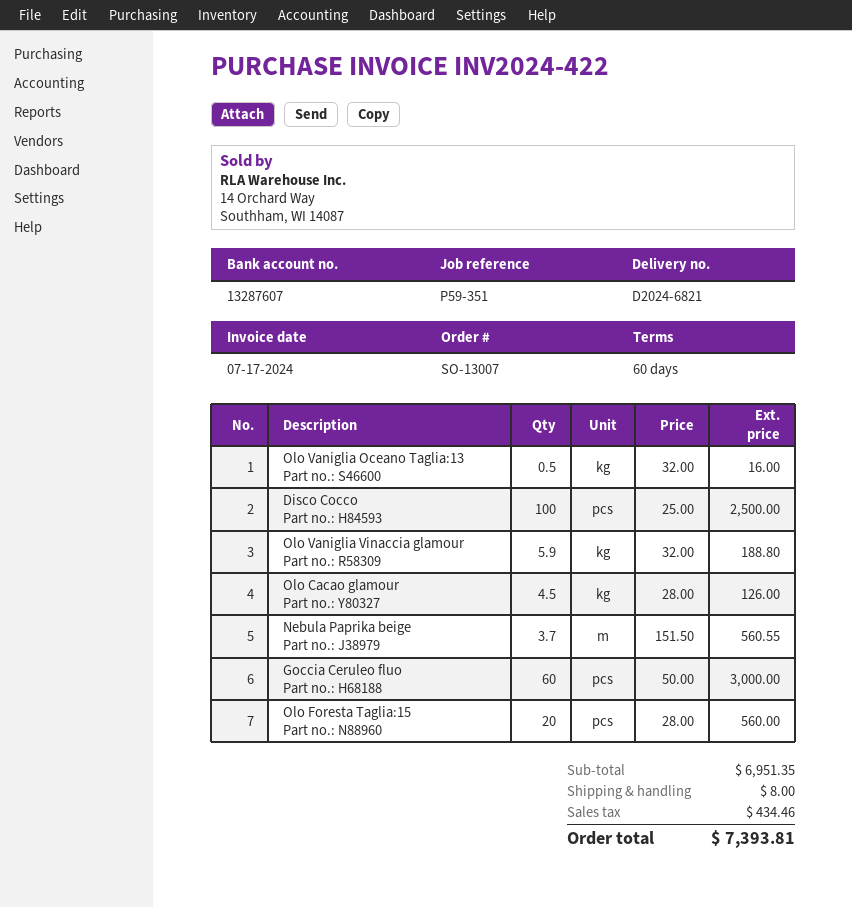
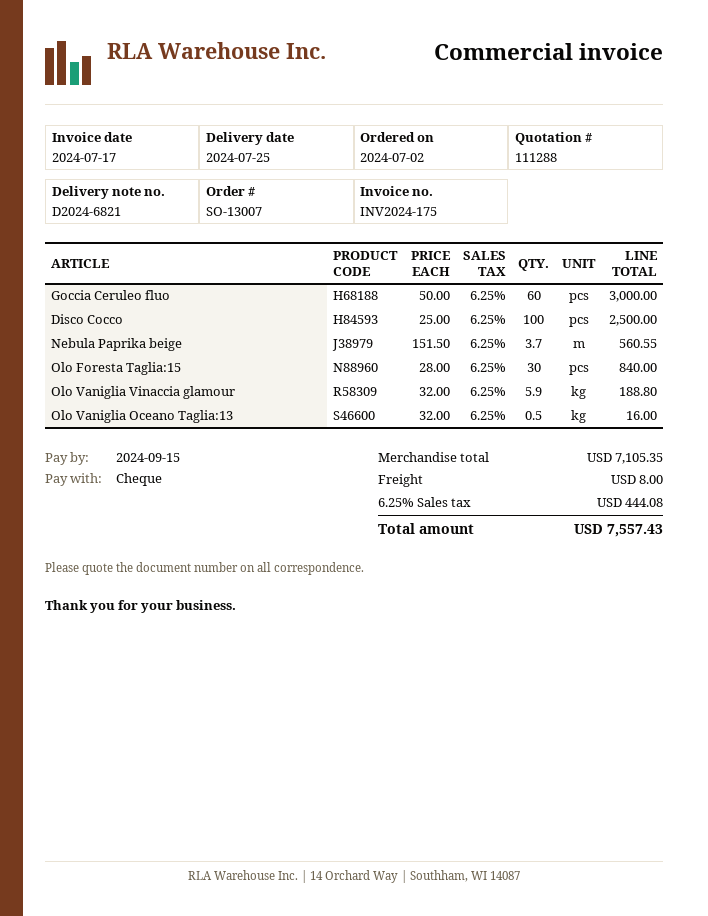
invoice number: INV2024-422 -> INV2024-175
Olo Cacao glamour: 4.5 x 28.00 = 126.00 -> none
Olo Foresta Taglia:15: 20 x 28.00 = 560.00 -> 30 x 28.00 = 840.00
subtotal: 6951.35 -> 7105.35
tax: 434.46 -> 444.08
total: 7393.81 -> 7557.43

